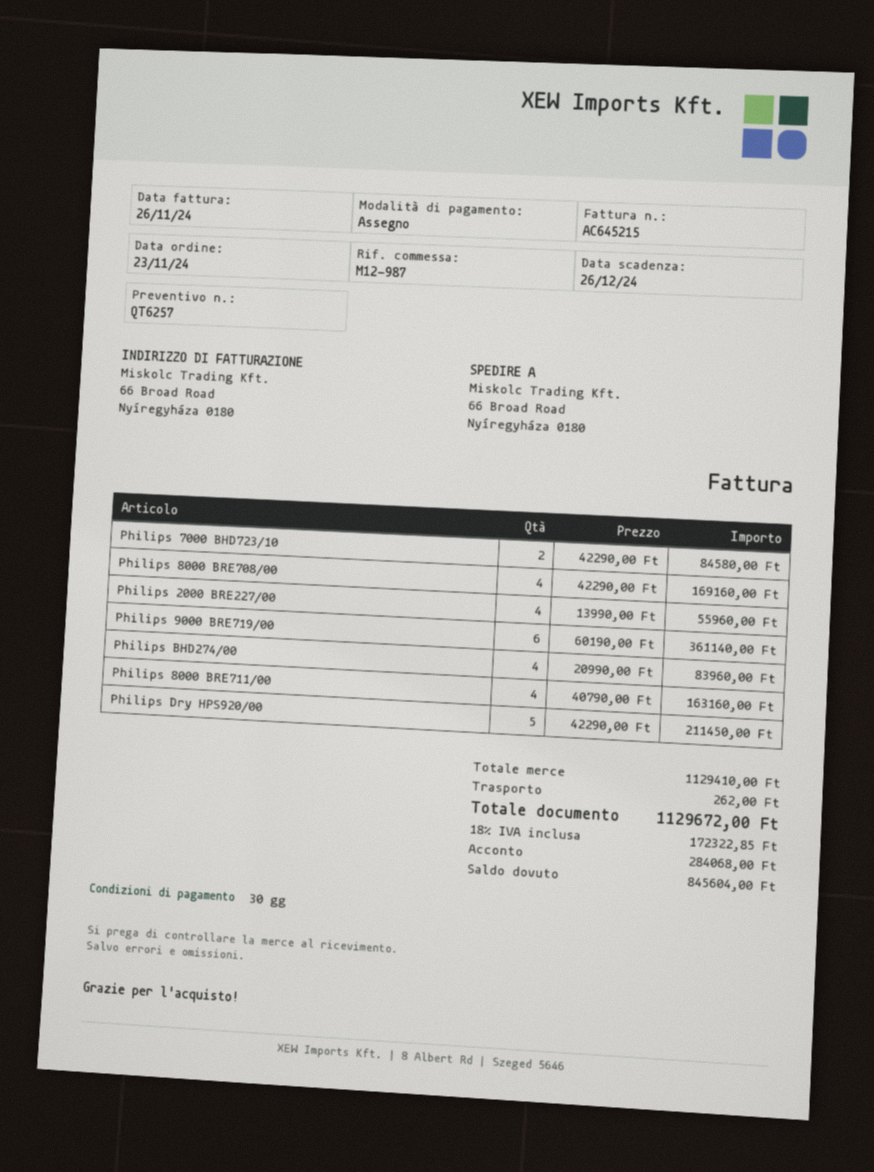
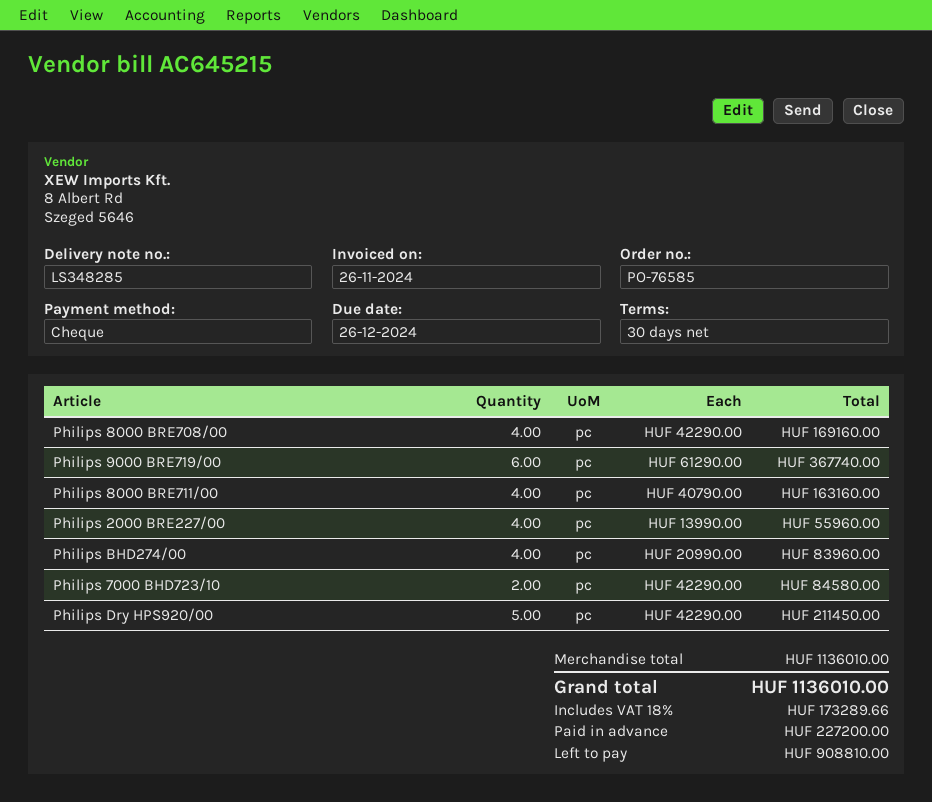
Philips 9000 BRE719/00: 6 x 60190.00 = 361140.00 -> 6 x 61290.00 = 367740.00
subtotal: 1129410.00 -> 1136010.00
shipping: 262.00 -> none
tax: 18% = 172322.85 -> 18% = 173289.66
total: 1129672.00 -> 1136010.00
deposit: 284068.00 -> 227200.00
balance: 845604.00 -> 908810.00

